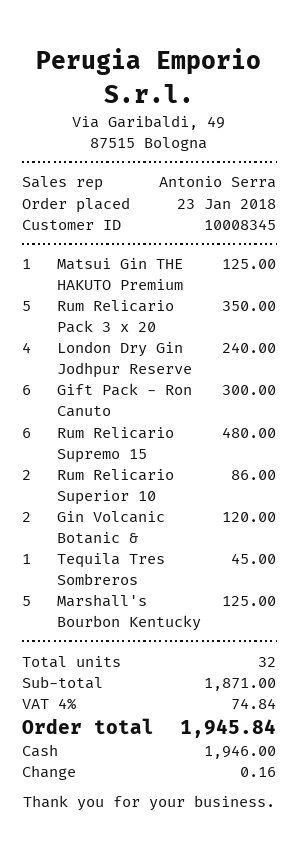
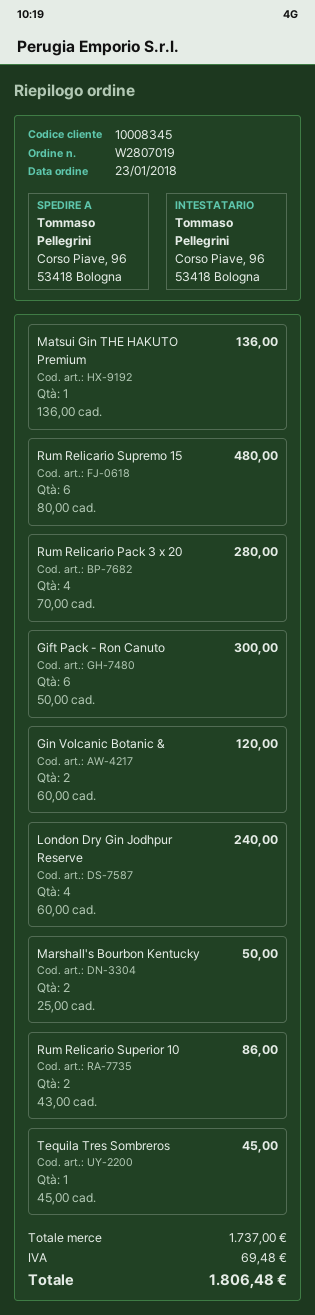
Matsui Gin THE HAKUTO Premium: 1 for 125.00 -> 1 for 136.00
Rum Relicario Pack 3 x 20: 5 for 350.00 -> 4 for 280.00
Marshall's Bourbon Kentucky: 5 for 125.00 -> 2 for 50.00
subtotal: 1871.00 -> 1737.00
tax: 74.84 -> 69.48
total: 1945.84 -> 1806.48

